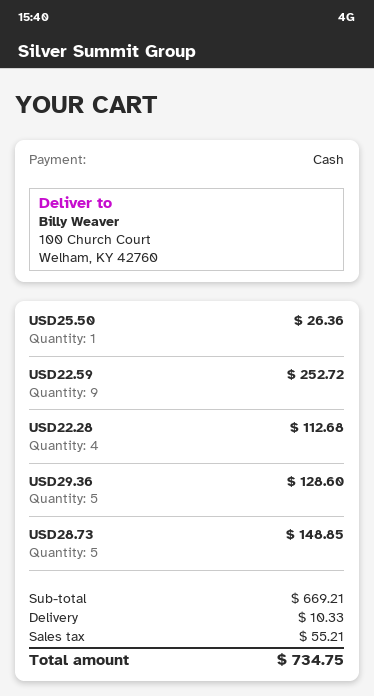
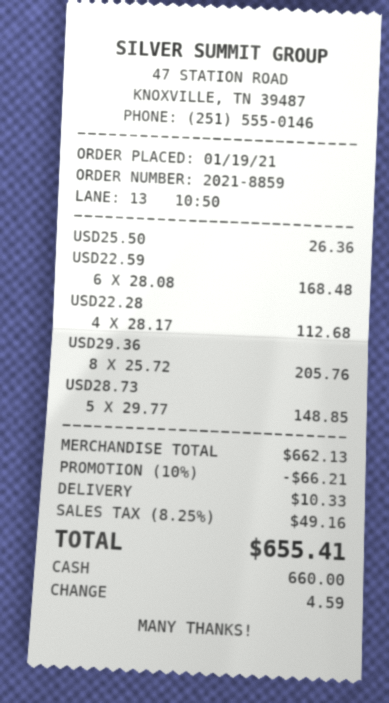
USD22.59: 9 for 252.72 -> 6 for 168.48
USD29.36: 5 for 128.60 -> 8 for 205.76
subtotal: 669.21 -> 662.13
discount: none -> 10% = 66.21
tax: 55.21 -> 49.16
total: 734.75 -> 655.41

